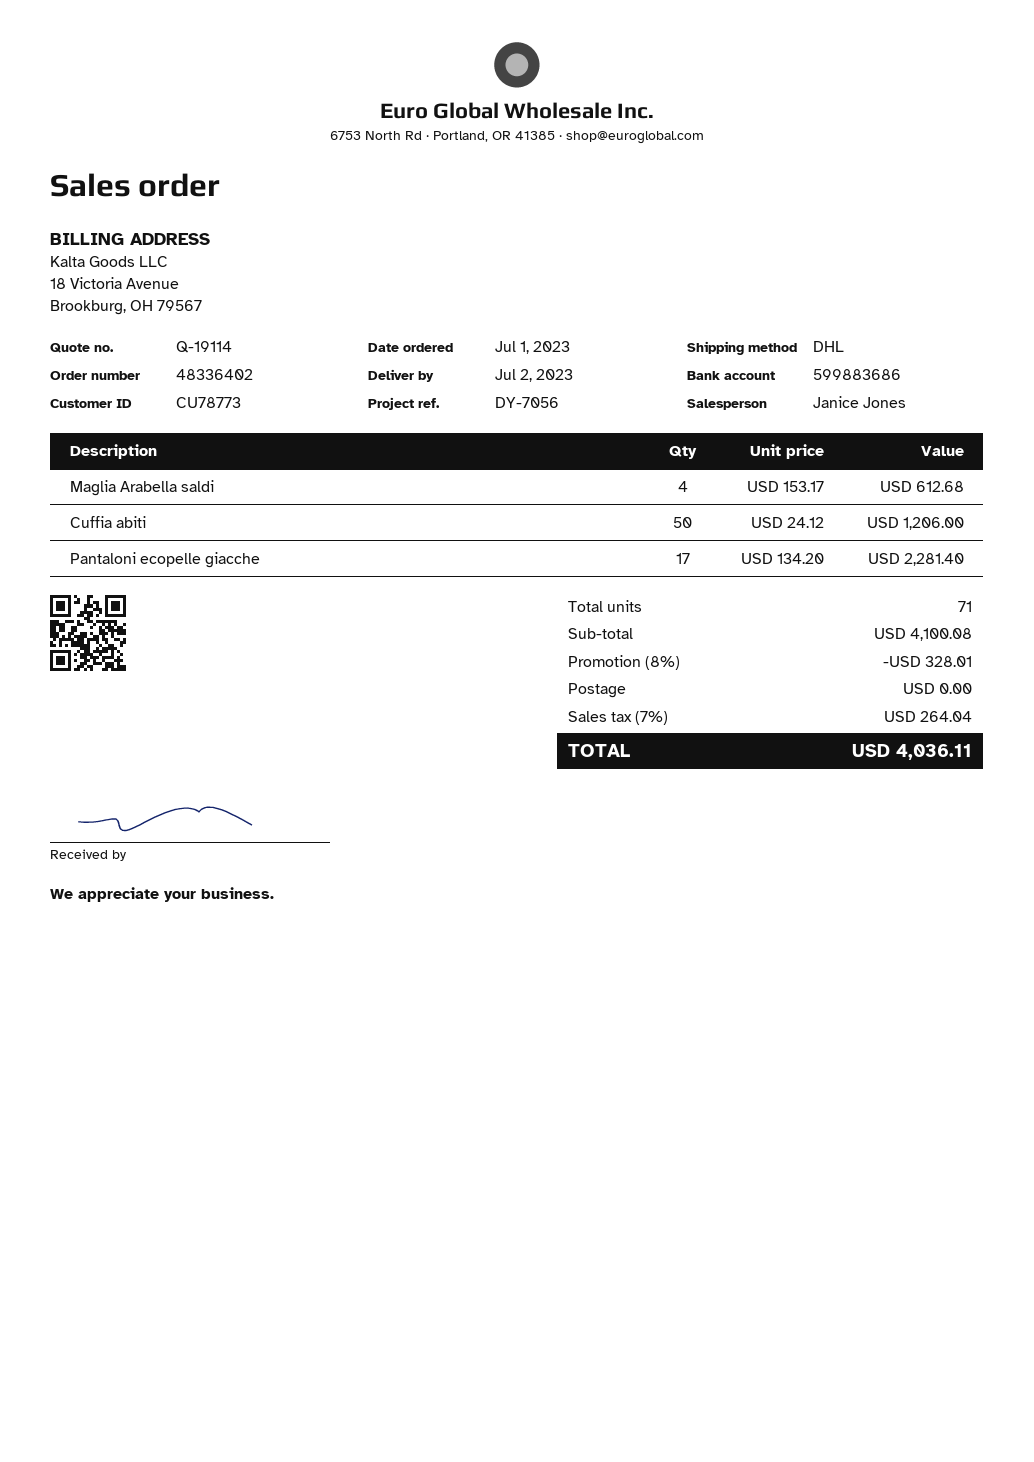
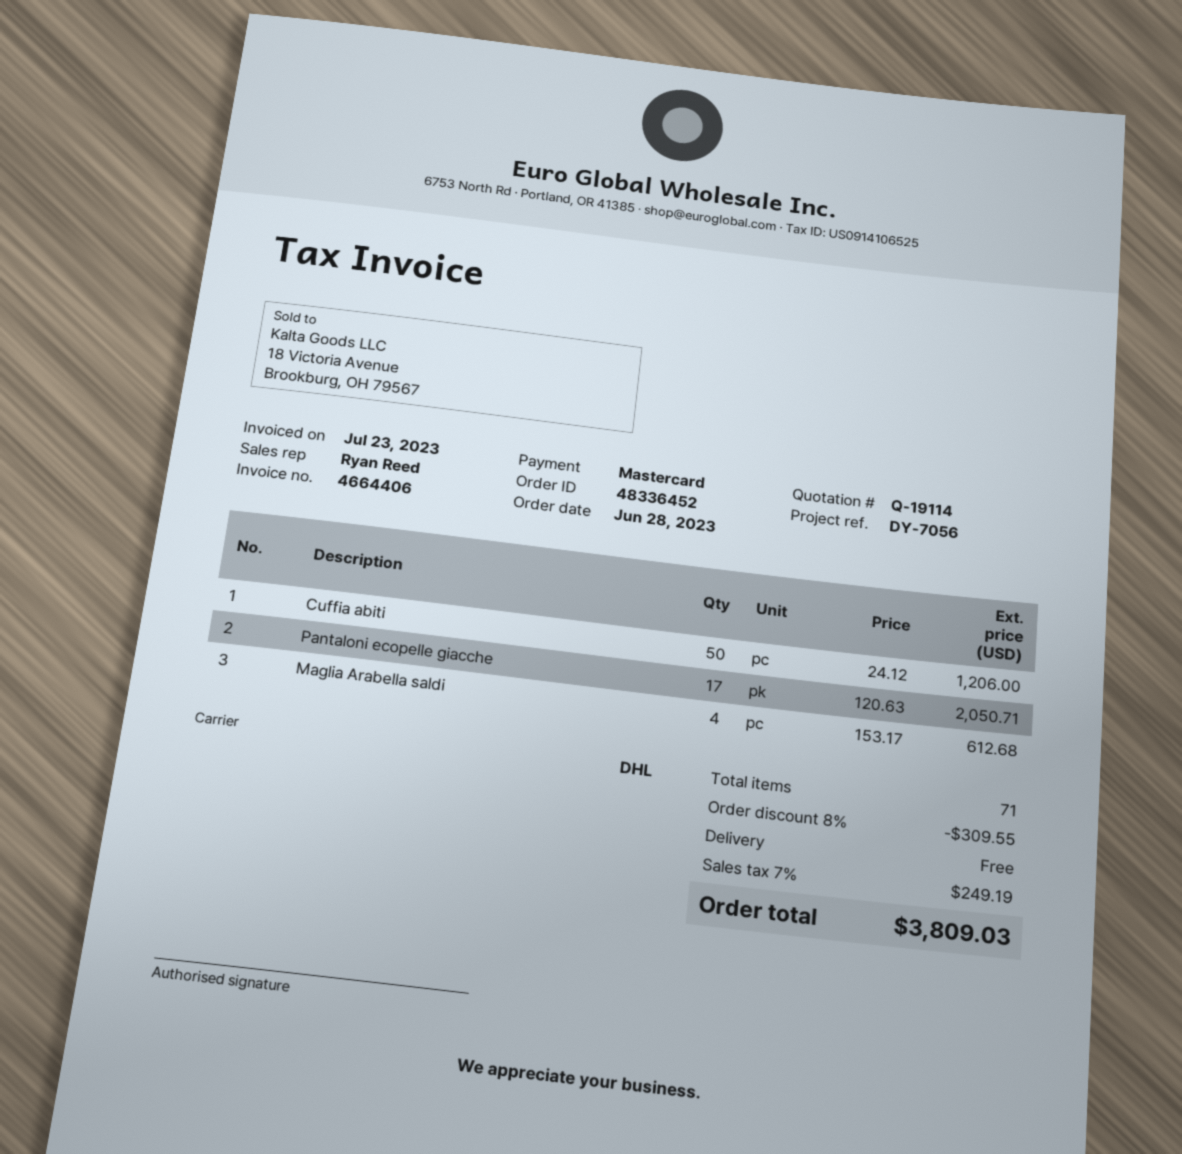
order number: 48336402 -> 48336452
order date: 2023-07-01 -> 2023-06-28
sales rep: Janice Jones -> Ryan Reed
Pantaloni ecopelle giacche: 17 x 134.20 = 2281.40 -> 17 x 120.63 = 2050.71
discount: 8% = 328.01 -> 8% = 309.55
tax: 7% = 264.04 -> 7% = 249.19
total: 4036.11 -> 3809.03

